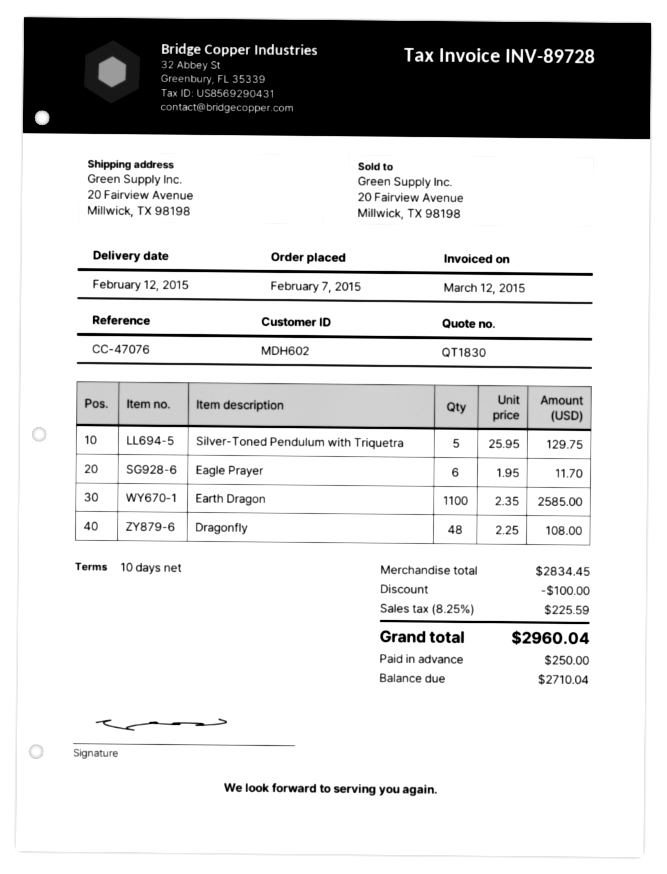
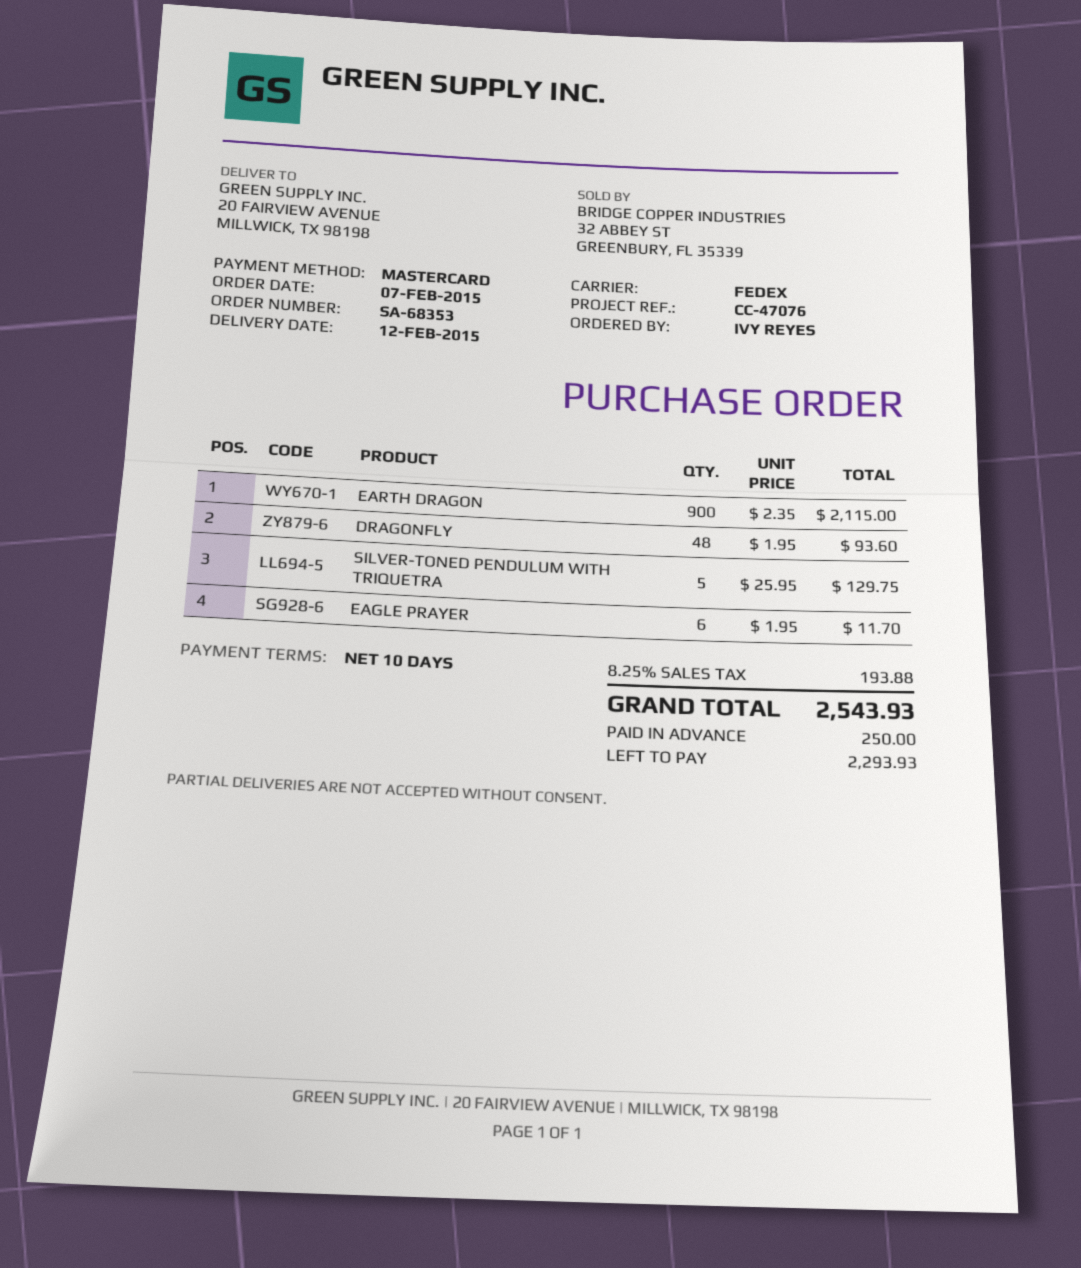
Earth Dragon: 1100 x 2.35 = 2585.00 -> 900 x 2.35 = 2115.00
Dragonfly: 48 x 2.25 = 108.00 -> 48 x 1.95 = 93.60
discount: 100.00 -> none
tax: 8.25% = 225.59 -> 8.25% = 193.88
total: 2960.04 -> 2543.93
balance: 2710.04 -> 2293.93

